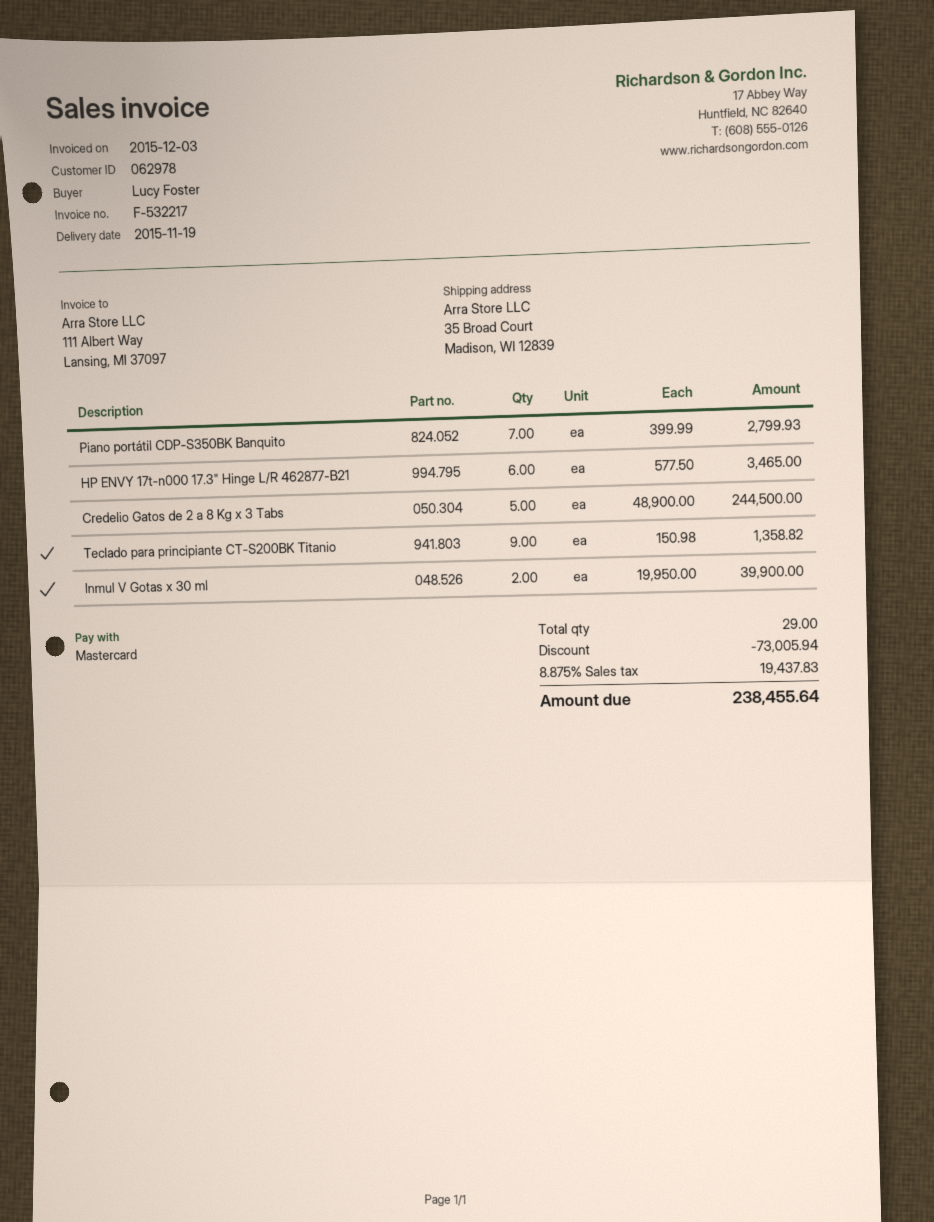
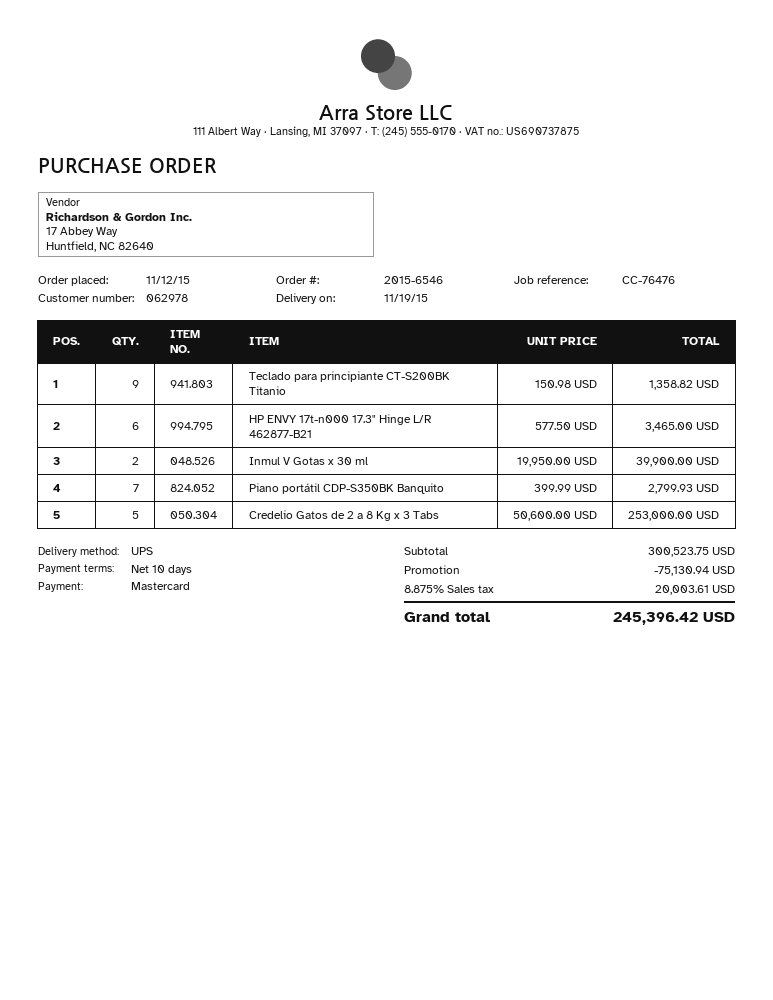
Credelio Gatos de 2 a 8 Kg x 3 Tabs: 5 x 48900.00 = 244500.00 -> 5 x 50600.00 = 253000.00
discount: 73005.94 -> 75130.94
tax: 8.875% = 19437.83 -> 8.875% = 20003.61
total: 238455.64 -> 245396.42

